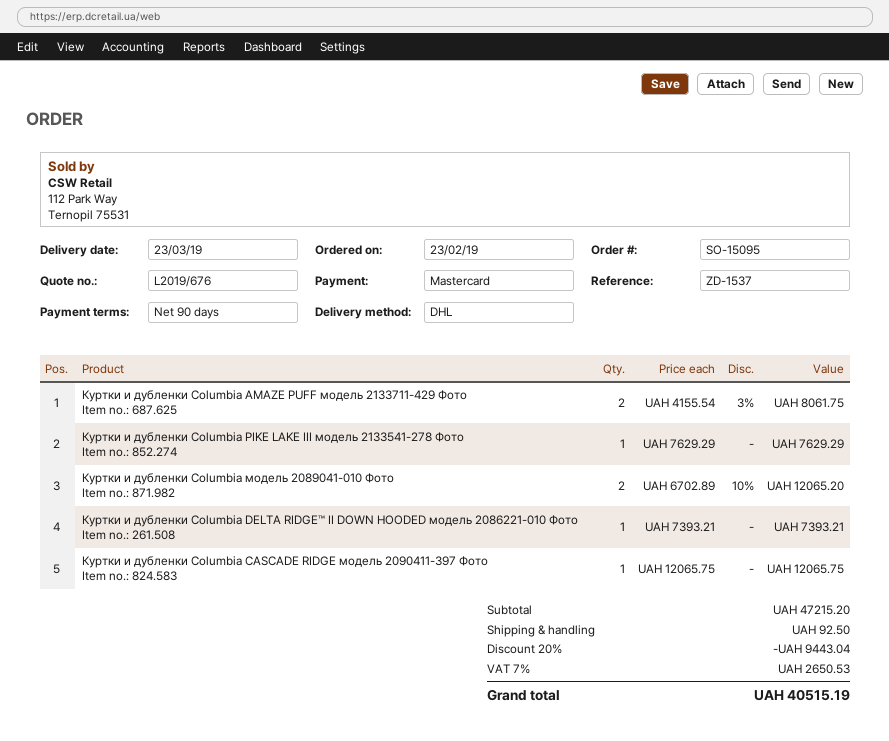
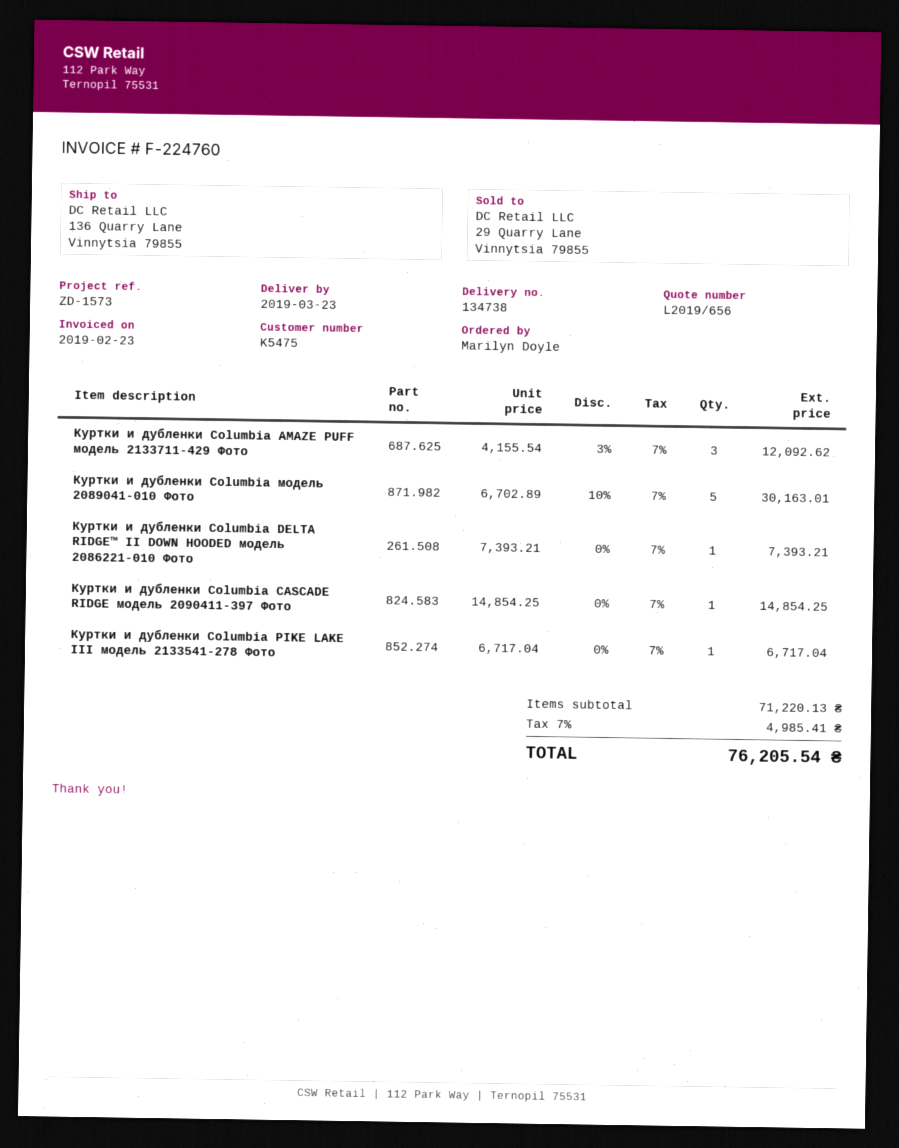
quote number: L2019/676 -> L2019/656
reference: ZD-1537 -> ZD-1573
Куртки и дубленки Columbia AMAZE PUFF модель 2133711-429 Фото: 2 x 4155.54 - 3% = 8061.75 -> 3 x 4155.54 - 3% = 12092.62
Куртки и дубленки Columbia PIKE LAKE III модель 2133541-278 Фото: 1 x 7629.29 = 7629.29 -> 1 x 6717.04 = 6717.04
Куртки и дубленки Columbia модель 2089041-010 Фото: 2 x 6702.89 - 10% = 12065.20 -> 5 x 6702.89 - 10% = 30163.01
Куртки и дубленки Columbia CASCADE RIDGE модель 2090411-397 Фото: 1 x 12065.75 = 12065.75 -> 1 x 14854.25 = 14854.25
subtotal: 47215.20 -> 71220.13
discount: 20% = 9443.04 -> none
shipping: 92.50 -> none
tax: 7% = 2650.53 -> 7% = 4985.41
total: 40515.19 -> 76205.54

